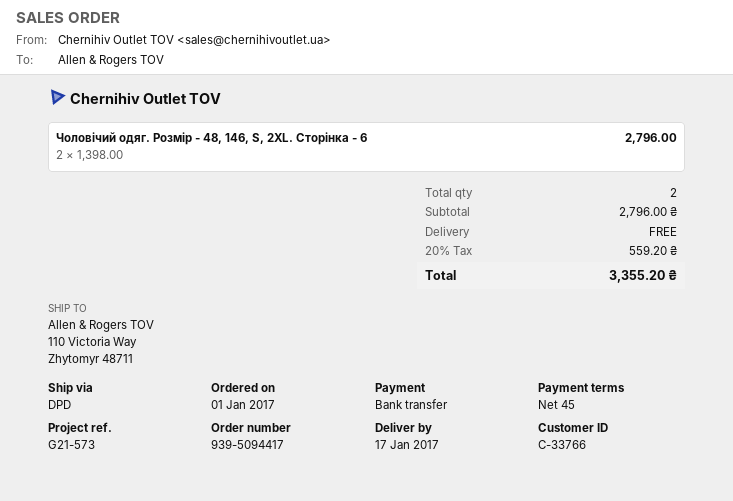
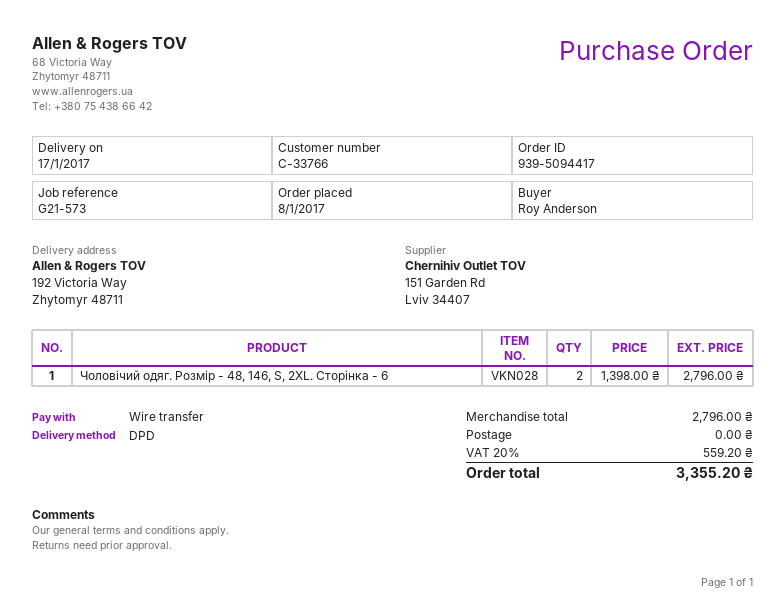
order date: 2017-01-01 -> 2017-01-08
ship to: 110 Victoria Way, Zhytomyr 48711 -> 192 Victoria Way, Zhytomyr 48711

